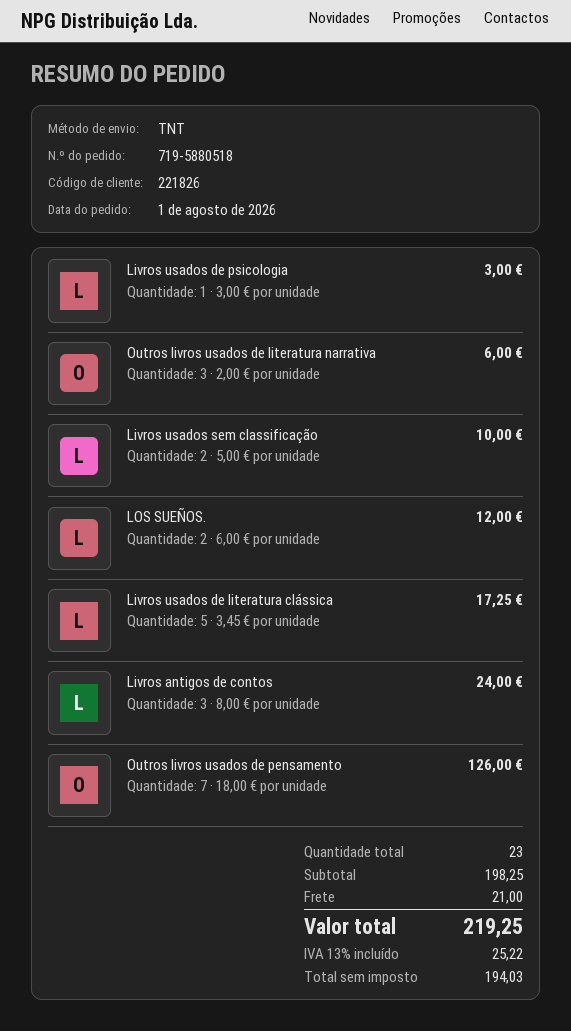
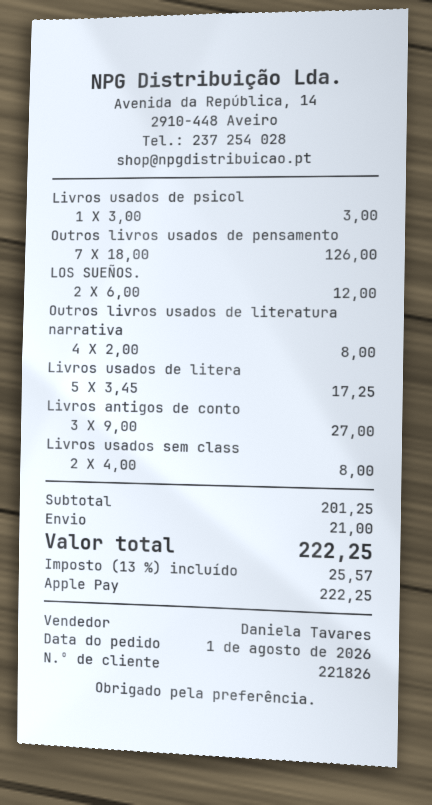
Outros livros usados de literatura narrativa: 3 x 2.00 = 6.00 -> 4 x 2.00 = 8.00
Livros usados sem classificação: 2 x 5.00 = 10.00 -> 2 x 4.00 = 8.00
Livros antigos de contos: 3 x 8.00 = 24.00 -> 3 x 9.00 = 27.00
subtotal: 198.25 -> 201.25
tax: 13% = 25.22 -> 13% = 25.57
total: 219.25 -> 222.25

